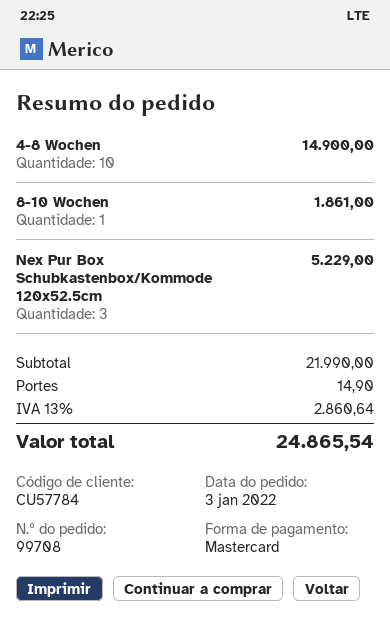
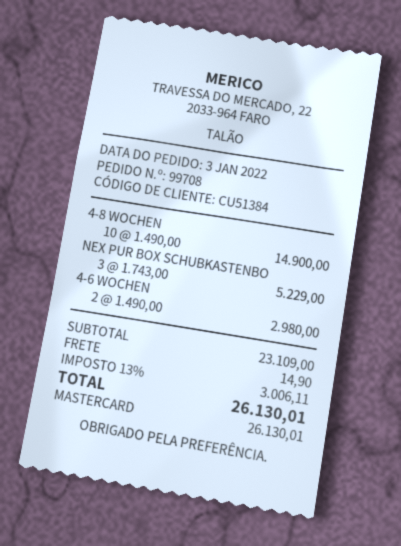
customer number: CU57784 -> CU51384
8-10 Wochen: 1 for 1861.00 -> none
4-6 WOCHEN: none -> 2 for 2980.00
subtotal: 21990.00 -> 23109.00
tax: 13% = 2860.64 -> 13% = 3006.11
total: 24865.54 -> 26130.01

